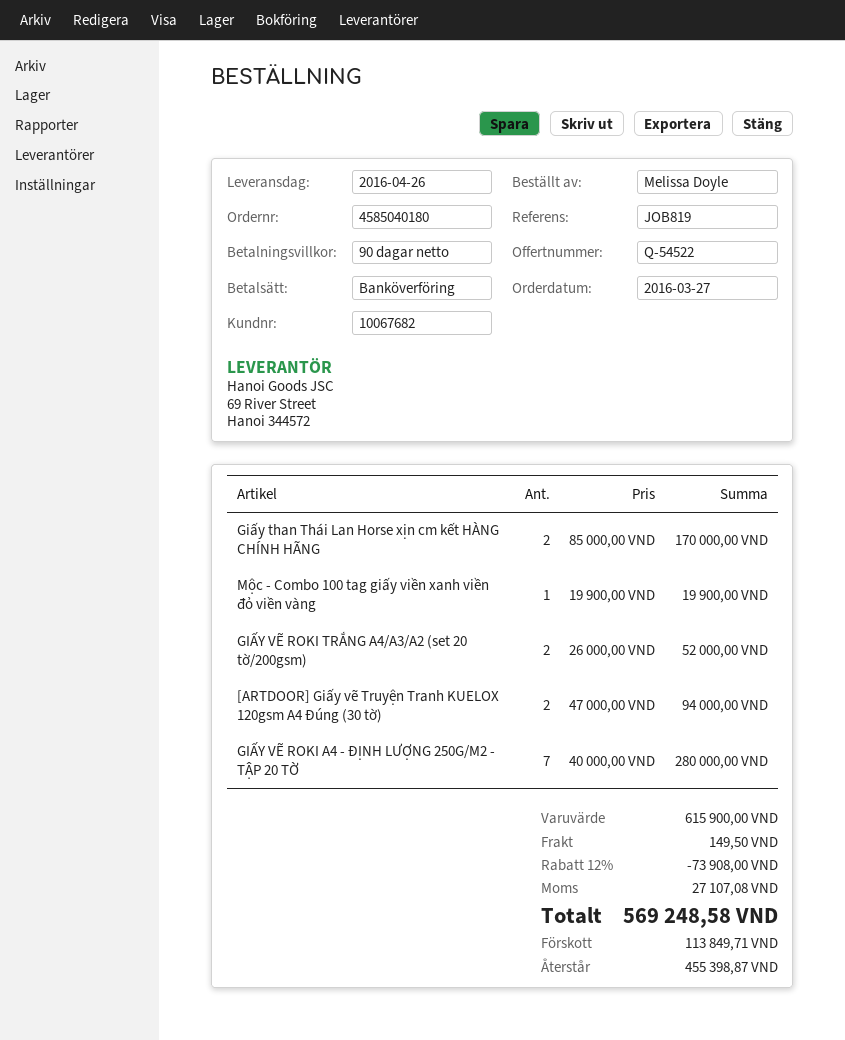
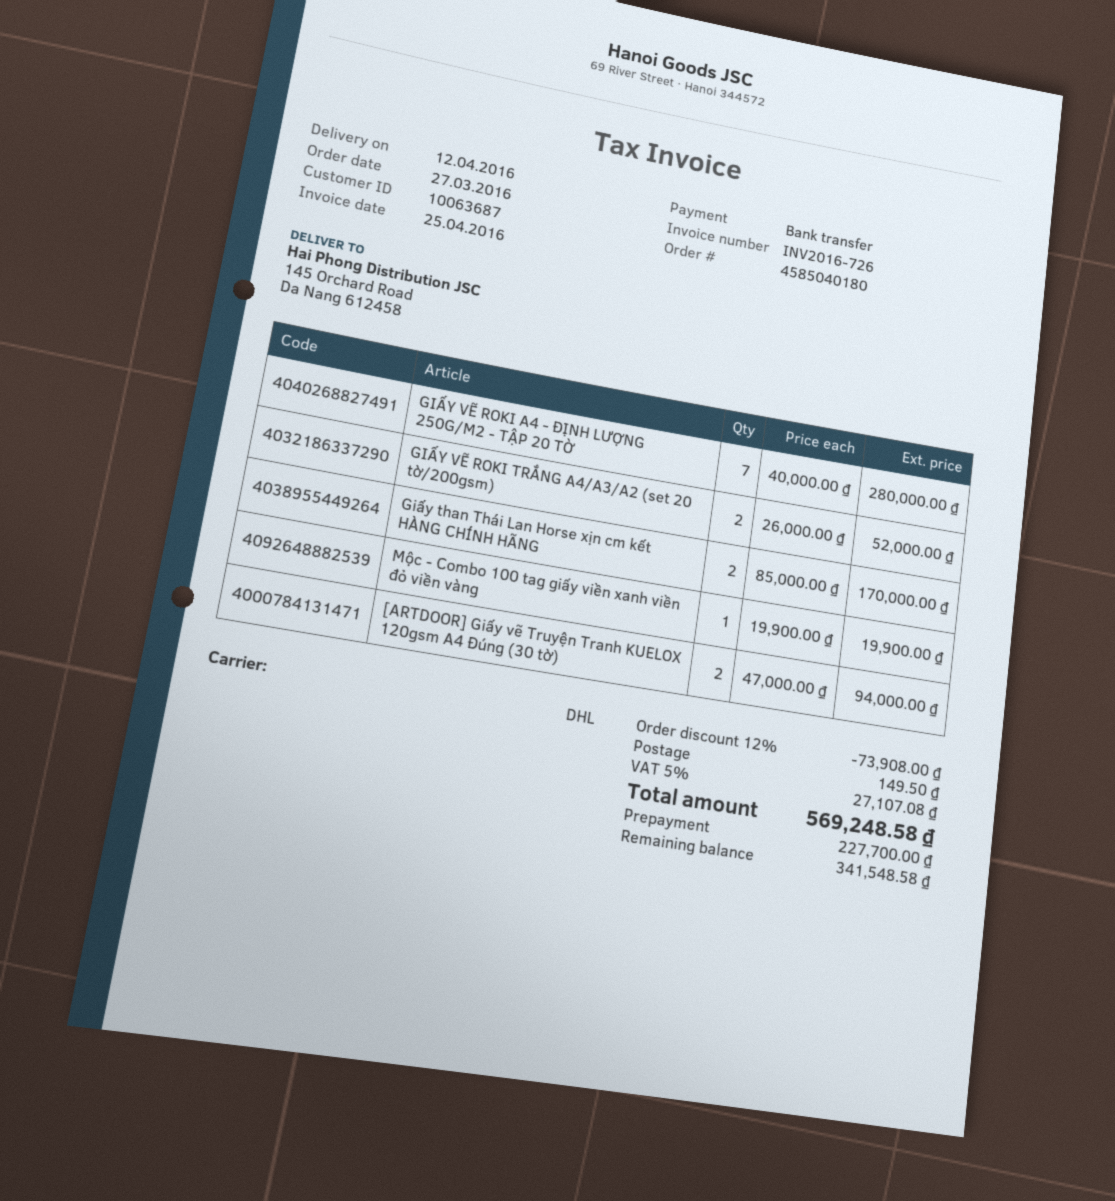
delivery date: 2016-04-26 -> 2016-04-12
customer number: 10067682 -> 10063687
deposit: 113849.71 -> 227700.00
balance: 455398.87 -> 341548.58

